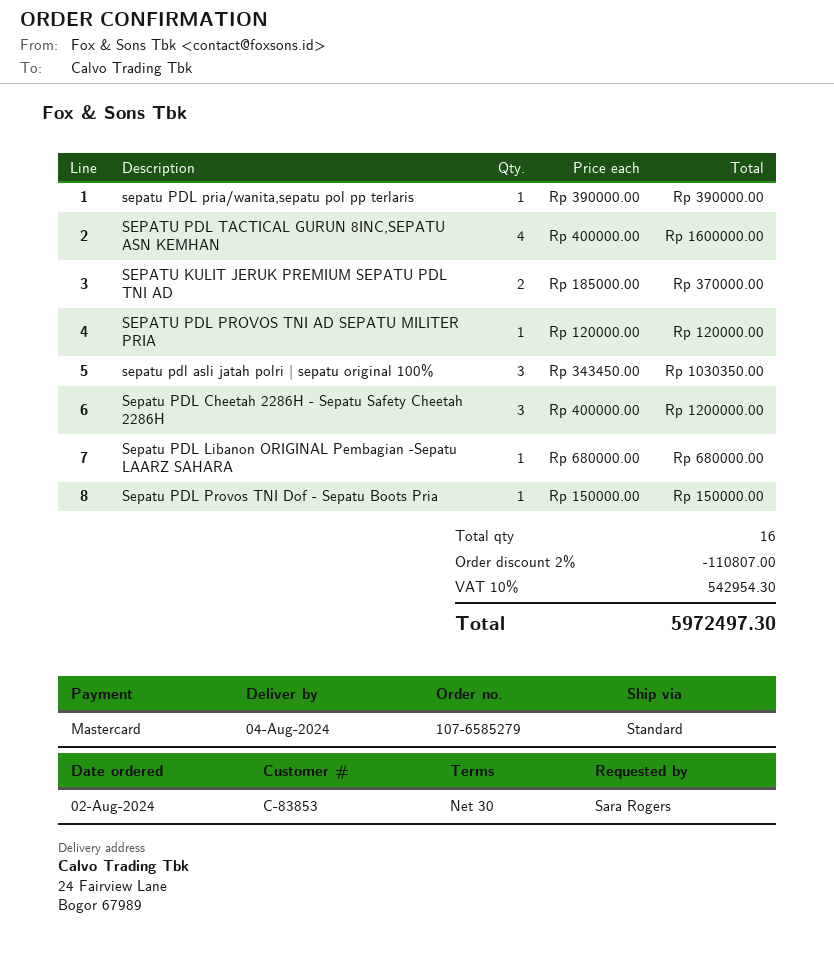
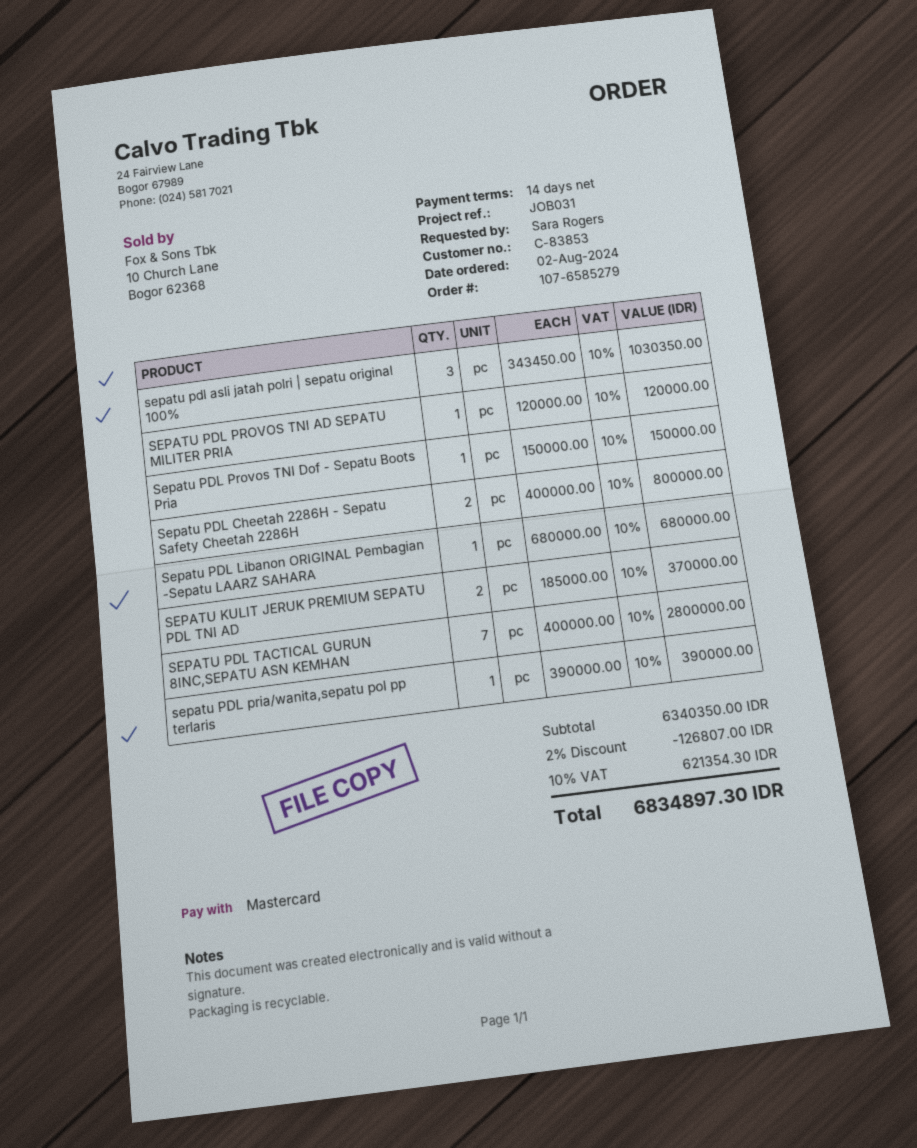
payment terms: 30 days -> 14 days
SEPATU PDL TACTICAL GURUN 8INC,SEPATU ASN KEMHAN: 4 x 400000.00 = 1600000.00 -> 7 x 400000.00 = 2800000.00
Sepatu PDL Cheetah 2286H - Sepatu Safety Cheetah 2286H: 3 x 400000.00 = 1200000.00 -> 2 x 400000.00 = 800000.00
discount: 2% = 110807.00 -> 2% = 126807.00
tax: 10% = 542954.30 -> 10% = 621354.30
total: 5972497.30 -> 6834897.30

